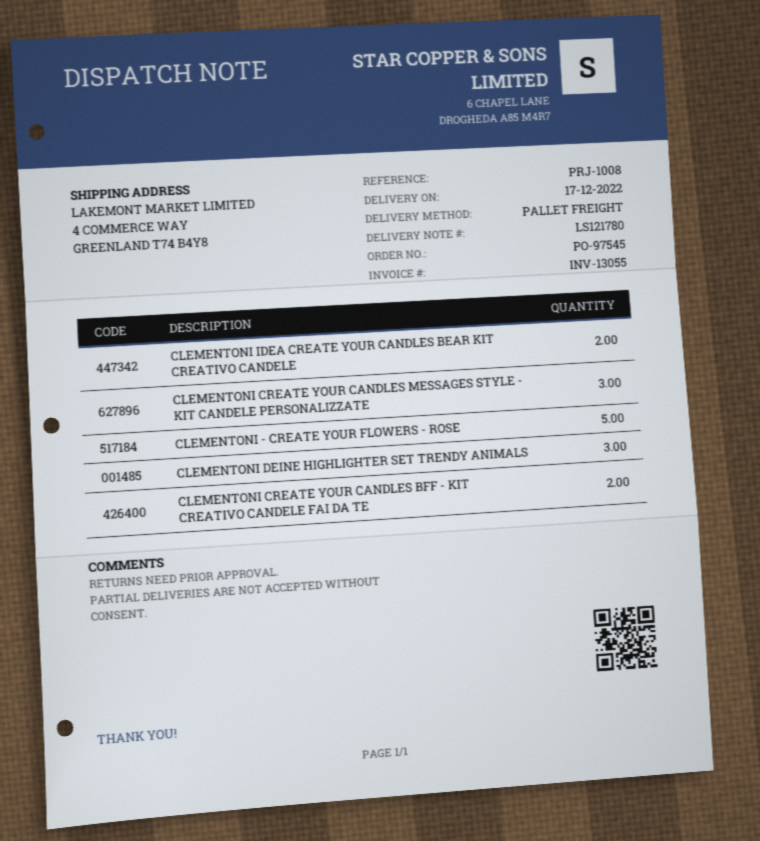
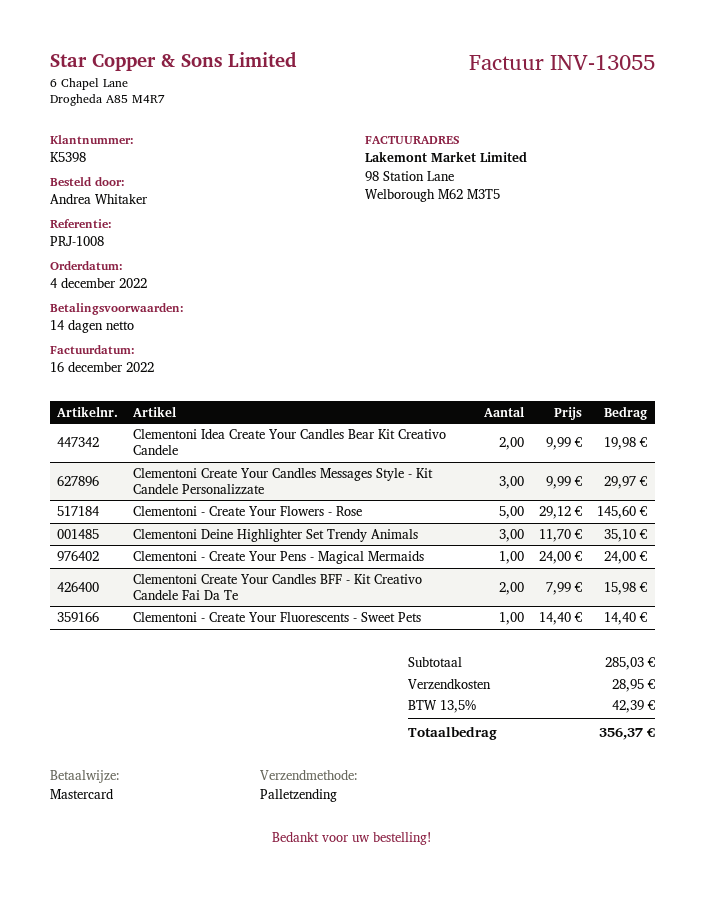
Clementoni - Create Your Pens - Magical Mermaids: none -> 1
Clementoni - Create Your Fluorescents - Sweet Pets: none -> 1

